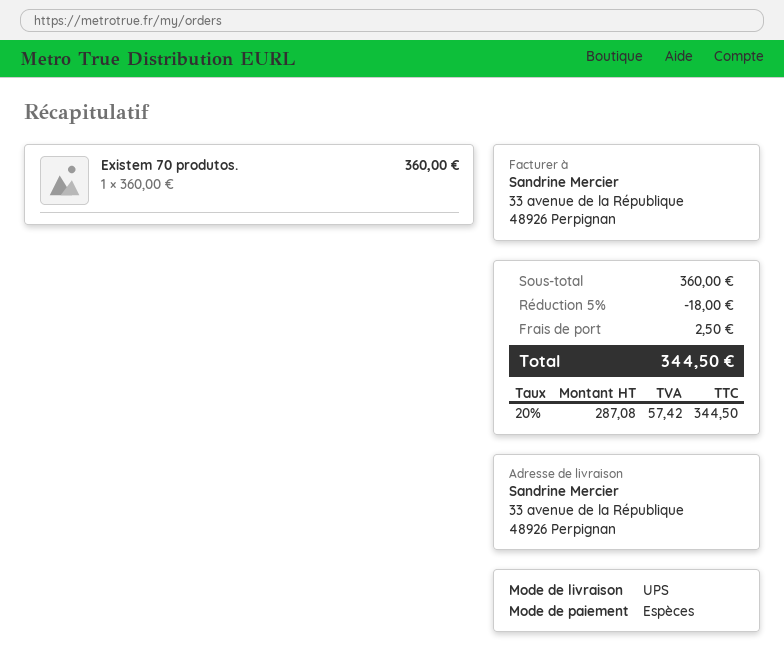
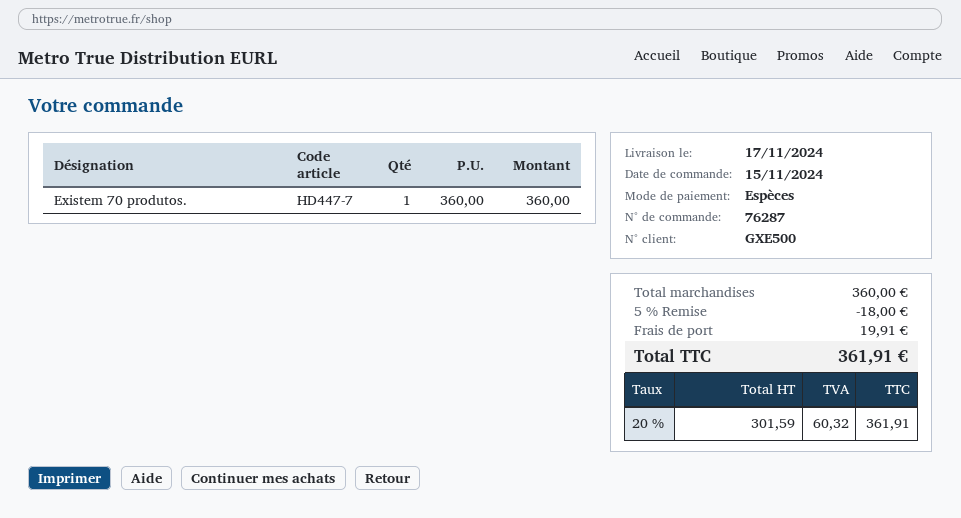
shipping: 2.50 -> 19.91
net: 287.08 -> 301.59
tax: 20% = 57.42 -> 20% = 60.32
total: 344.50 -> 361.91

